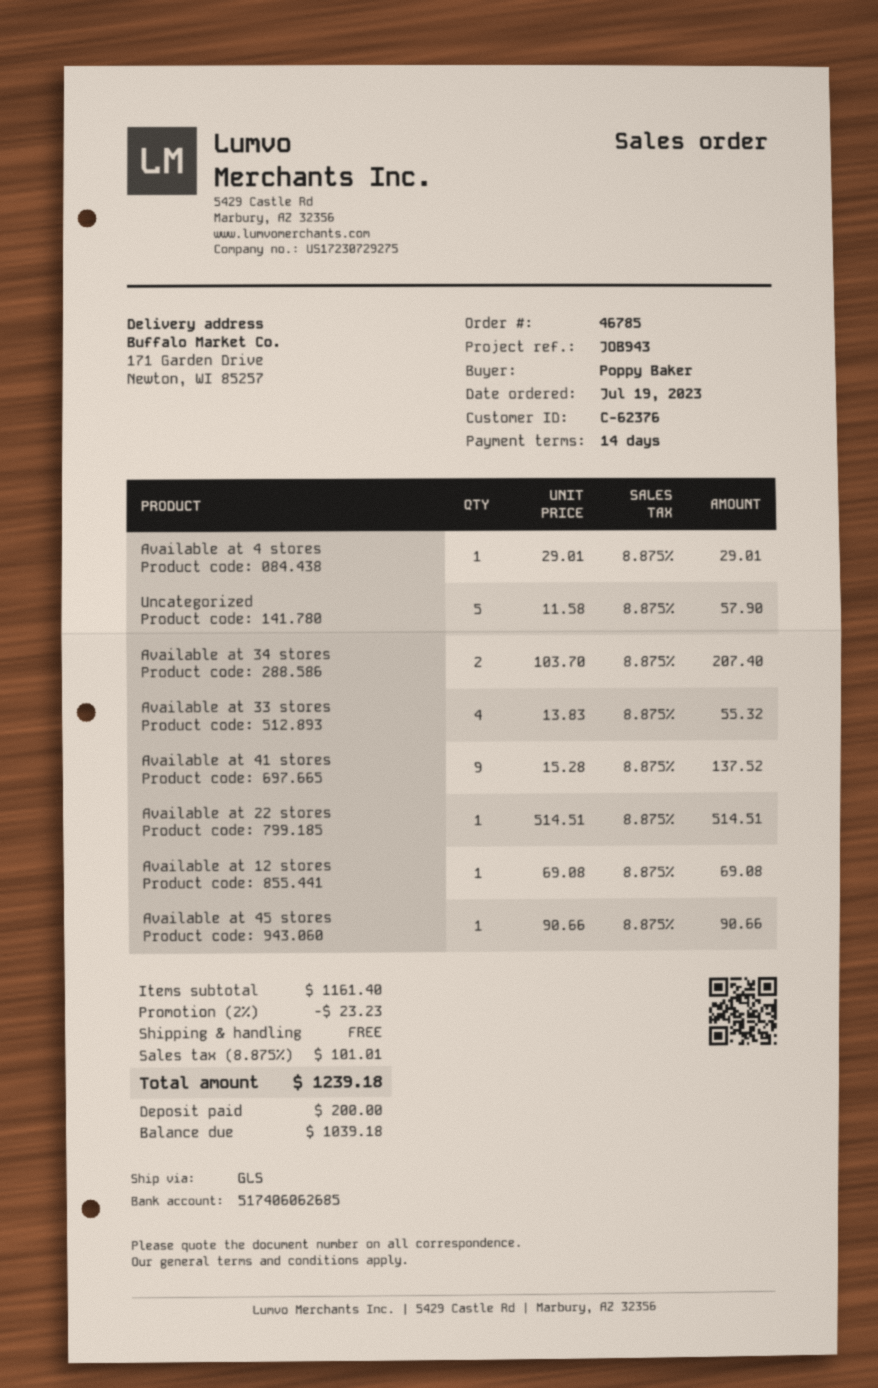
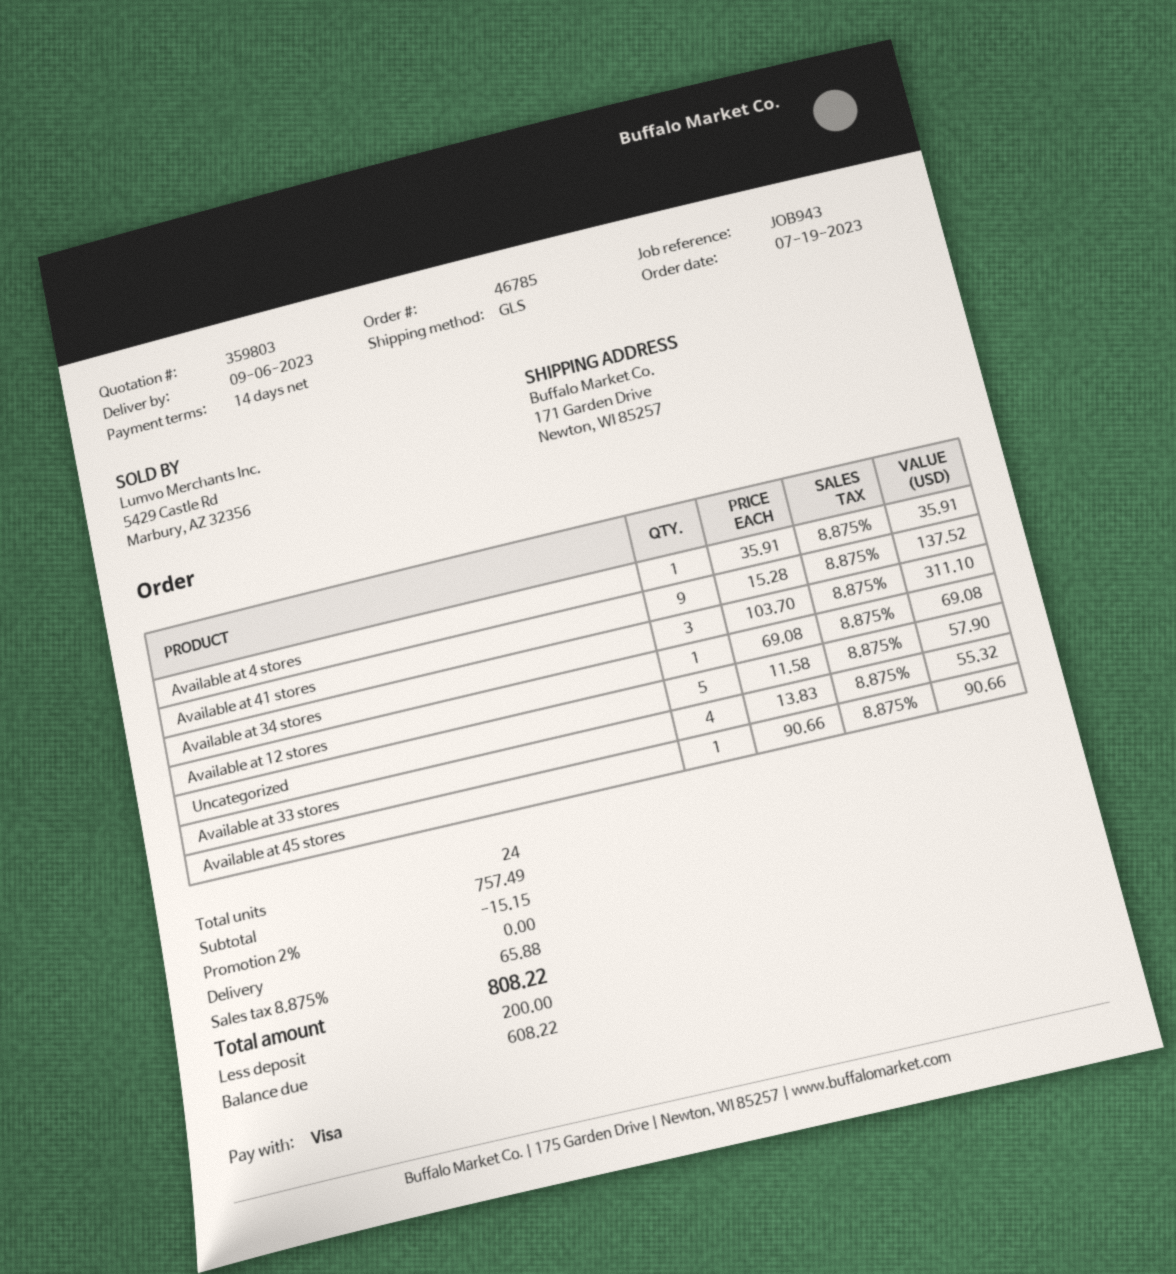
Available at 4 stores: 1 x 29.01 = 29.01 -> 1 x 35.91 = 35.91
Available at 34 stores: 2 x 103.70 = 207.40 -> 3 x 103.70 = 311.10
Available at 22 stores: 1 x 514.51 = 514.51 -> none
subtotal: 1161.40 -> 757.49
discount: 2% = 23.23 -> 2% = 15.15
tax: 8.875% = 101.01 -> 8.875% = 65.88
total: 1239.18 -> 808.22
balance: 1039.18 -> 608.22

